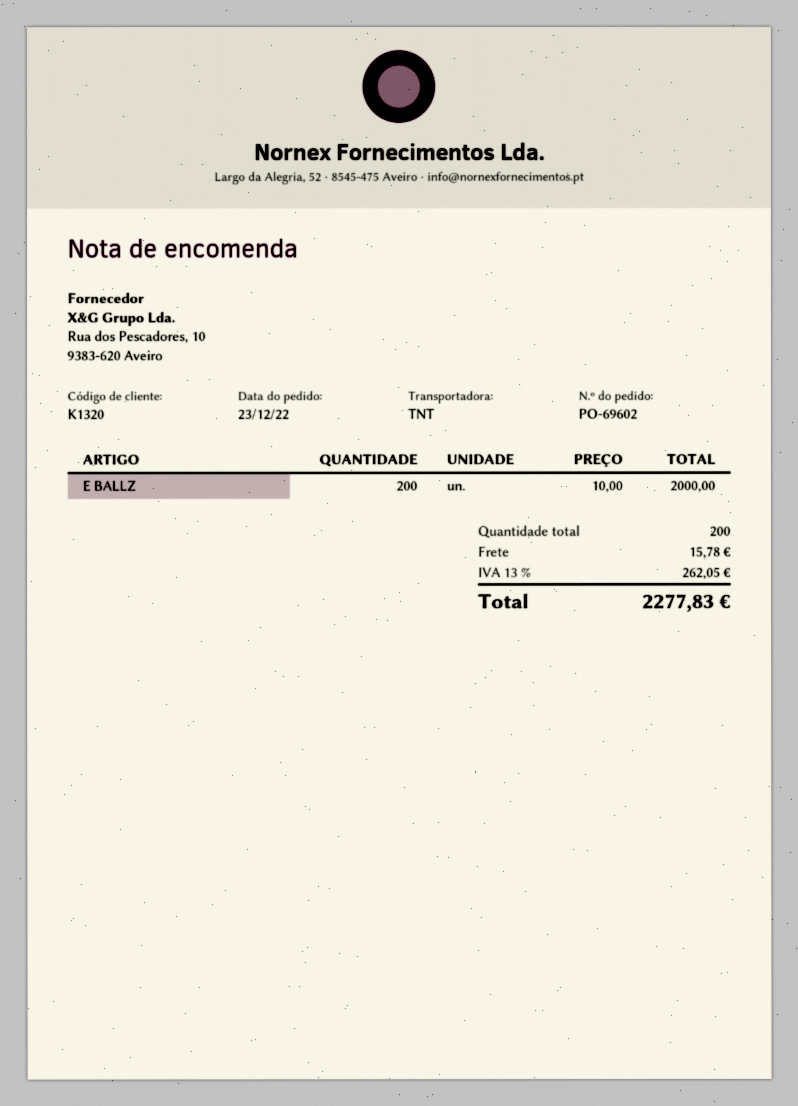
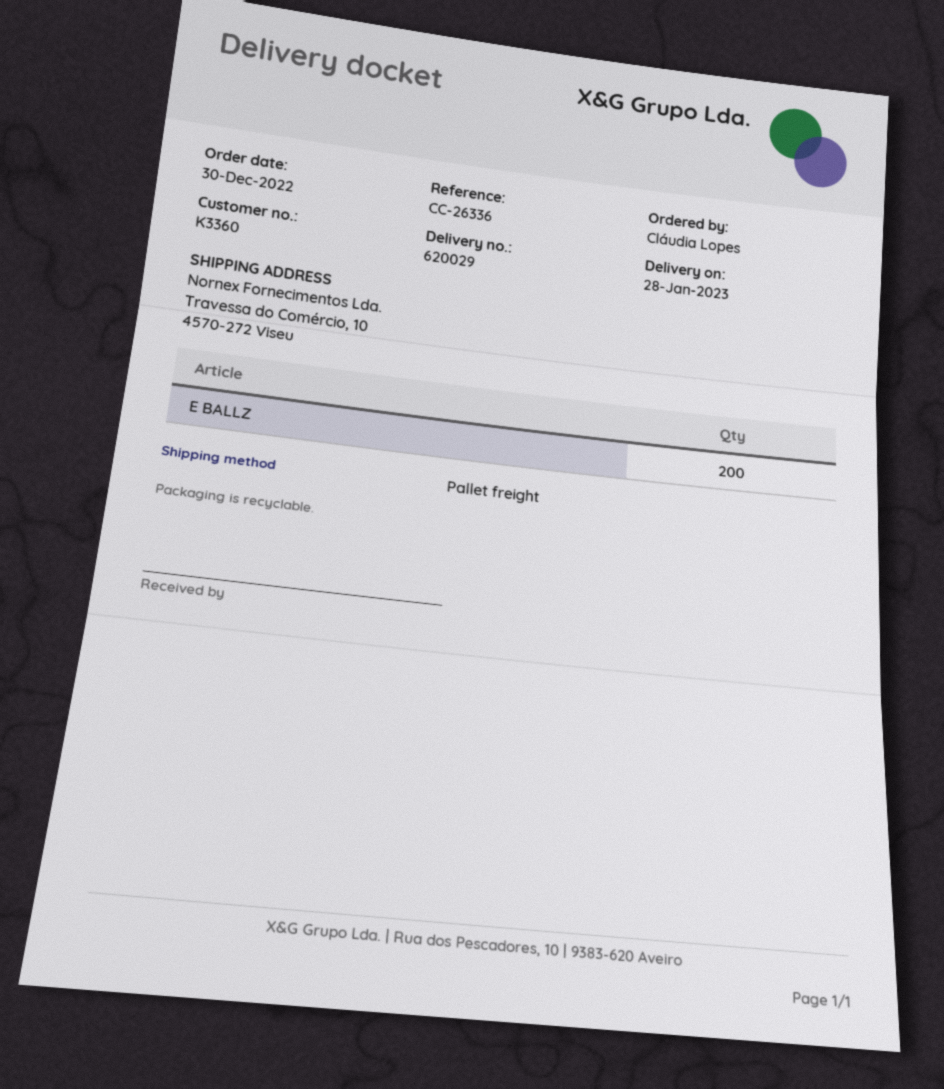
order date: 2022-12-23 -> 2022-12-30
customer number: K1320 -> K3360
shipping method: TNT -> pallet freight

